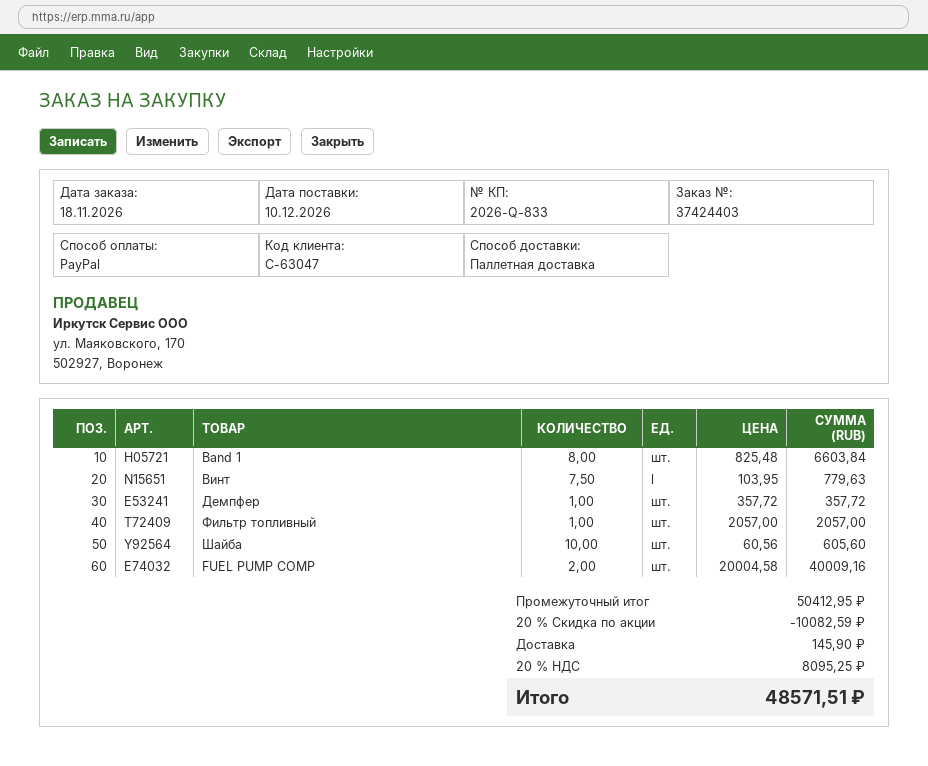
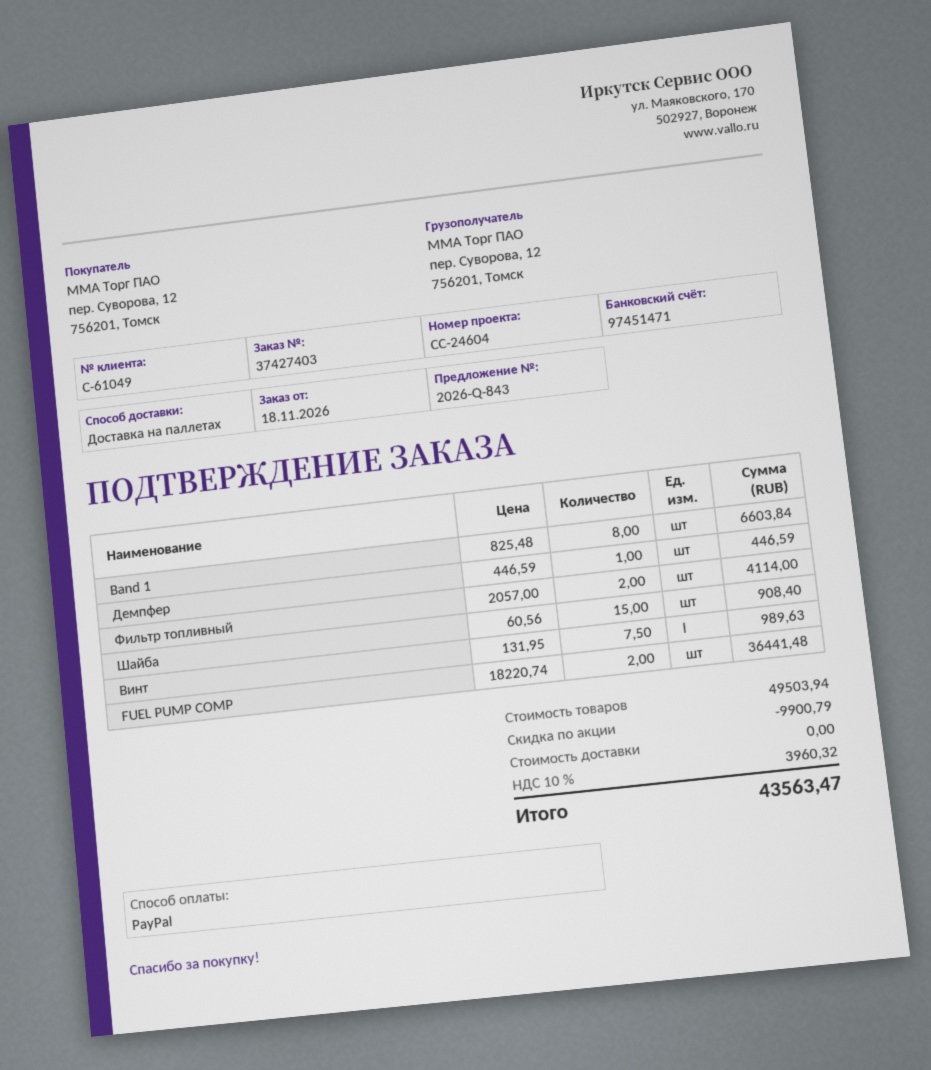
quote number: 2026-Q-833 -> 2026-Q-843
order number: 37424403 -> 37427403
customer number: C-63047 -> C-61049
Винт: 7.5 x 103.95 = 779.63 -> 7.5 x 131.95 = 989.63
Демпфер: 1 x 357.72 = 357.72 -> 1 x 446.59 = 446.59
Фильтр топливный: 1 x 2057.00 = 2057.00 -> 2 x 2057.00 = 4114.00
Шайба: 10 x 60.56 = 605.60 -> 15 x 60.56 = 908.40
FUEL PUMP COMP: 2 x 20004.58 = 40009.16 -> 2 x 18220.74 = 36441.48
subtotal: 50412.95 -> 49503.94
discount: 10082.59 -> 9900.79
shipping: 145.90 -> 0.00
tax: 20% = 8095.25 -> 10% = 3960.32
total: 48571.51 -> 43563.47

